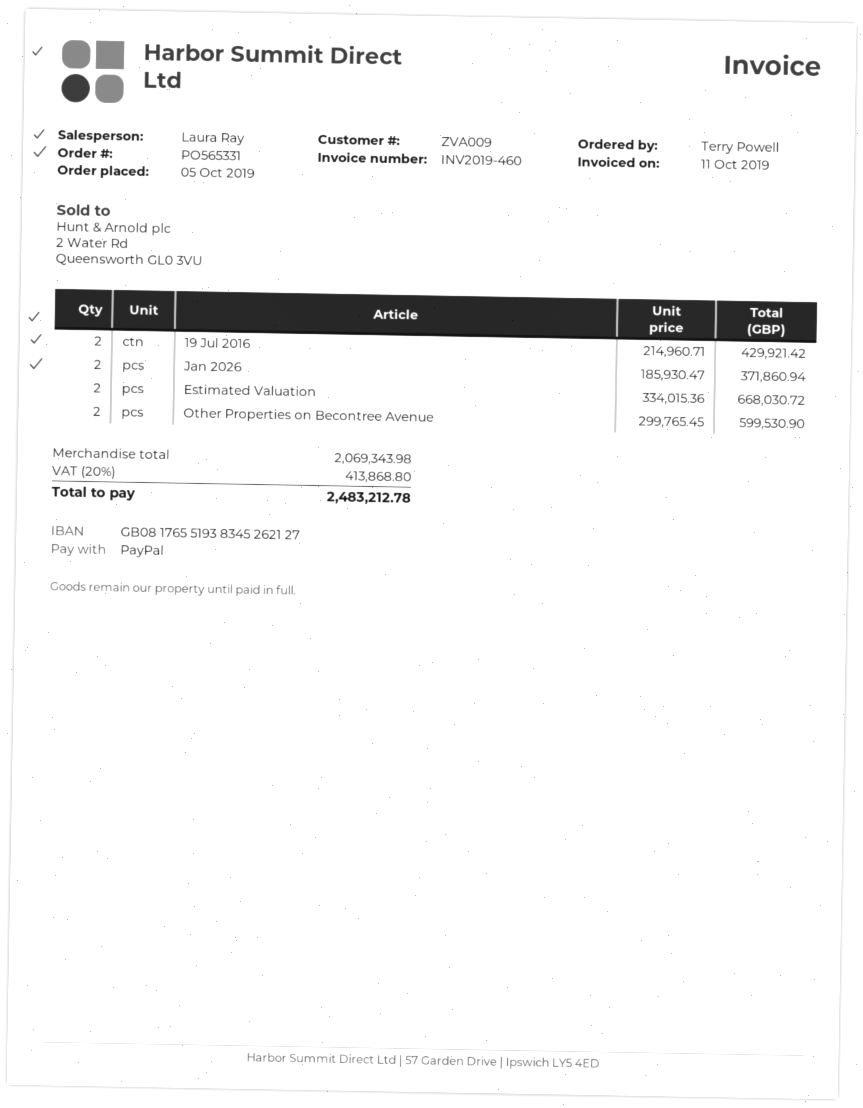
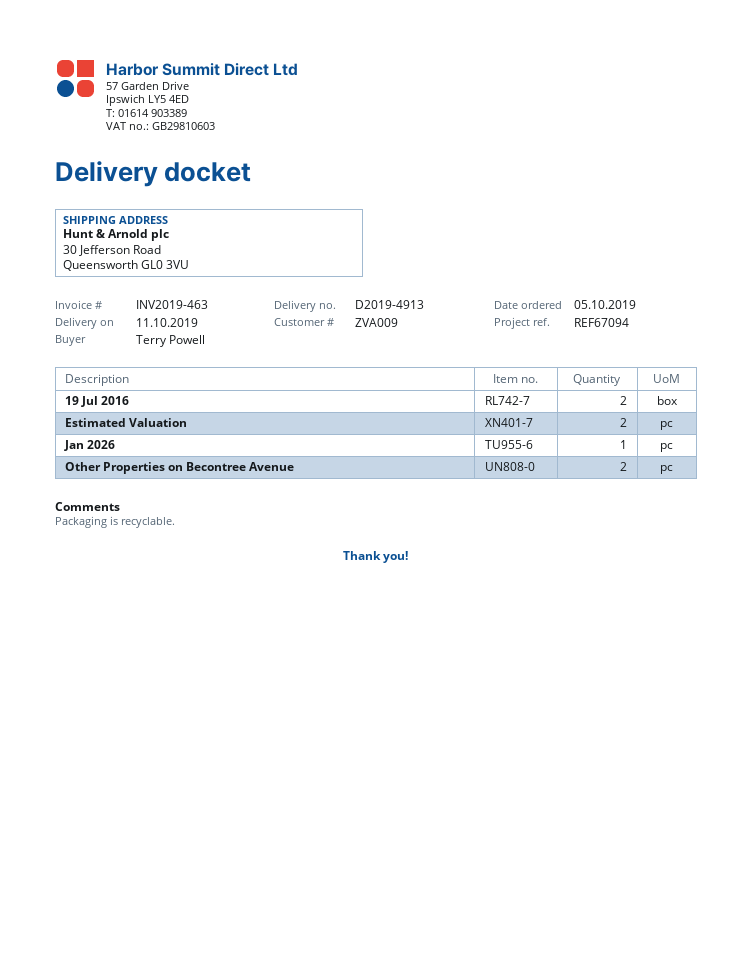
invoice number: INV2019-460 -> INV2019-463
Jan 2026: 2 -> 1

